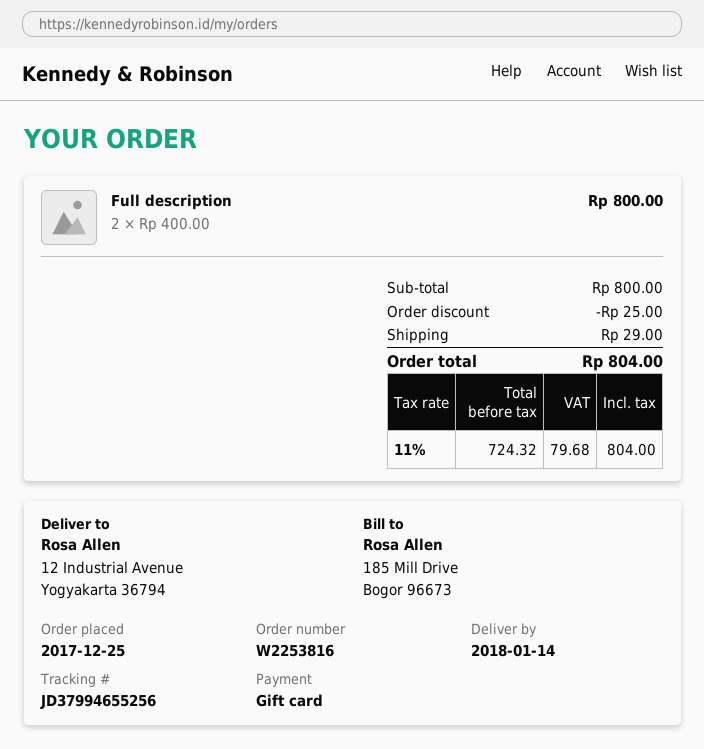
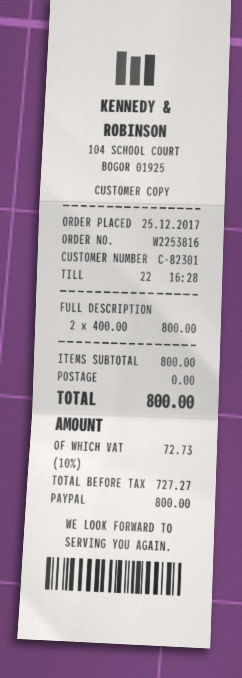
payment method: gift card -> PayPal
discount: 25.00 -> none
shipping: 29.00 -> 0.00
net: 724.32 -> 727.27
tax: 11% = 79.68 -> 10% = 72.73
total: 804.00 -> 800.00

